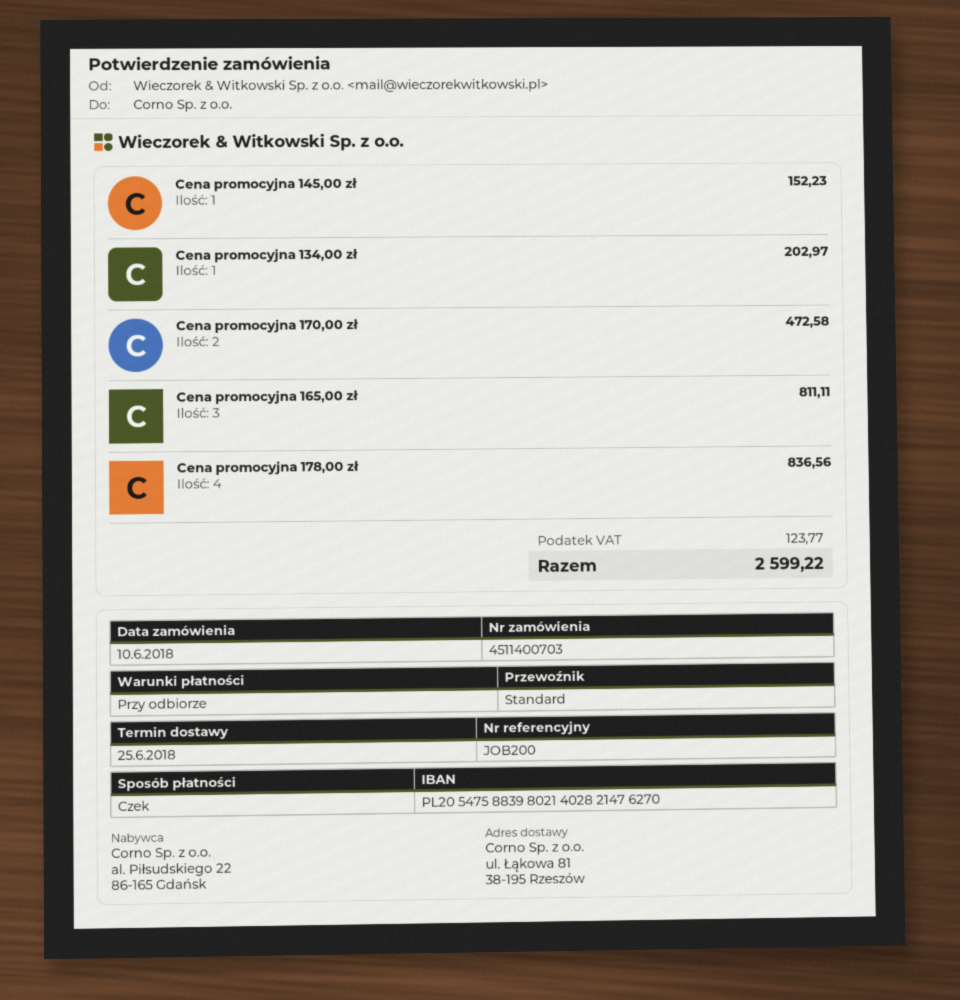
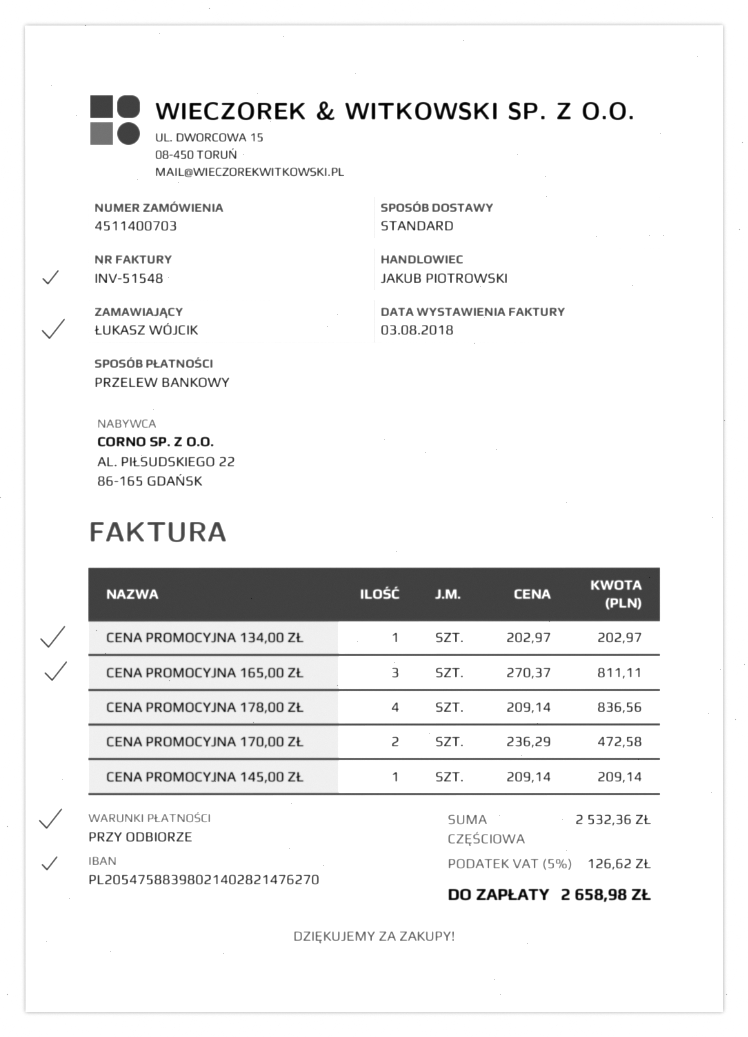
payment method: cheque -> bank transfer
Cena promocyjna 145,00 zł: 1 for 152.23 -> 1 for 209.14
tax: 123.77 -> 126.62
total: 2599.22 -> 2658.98

